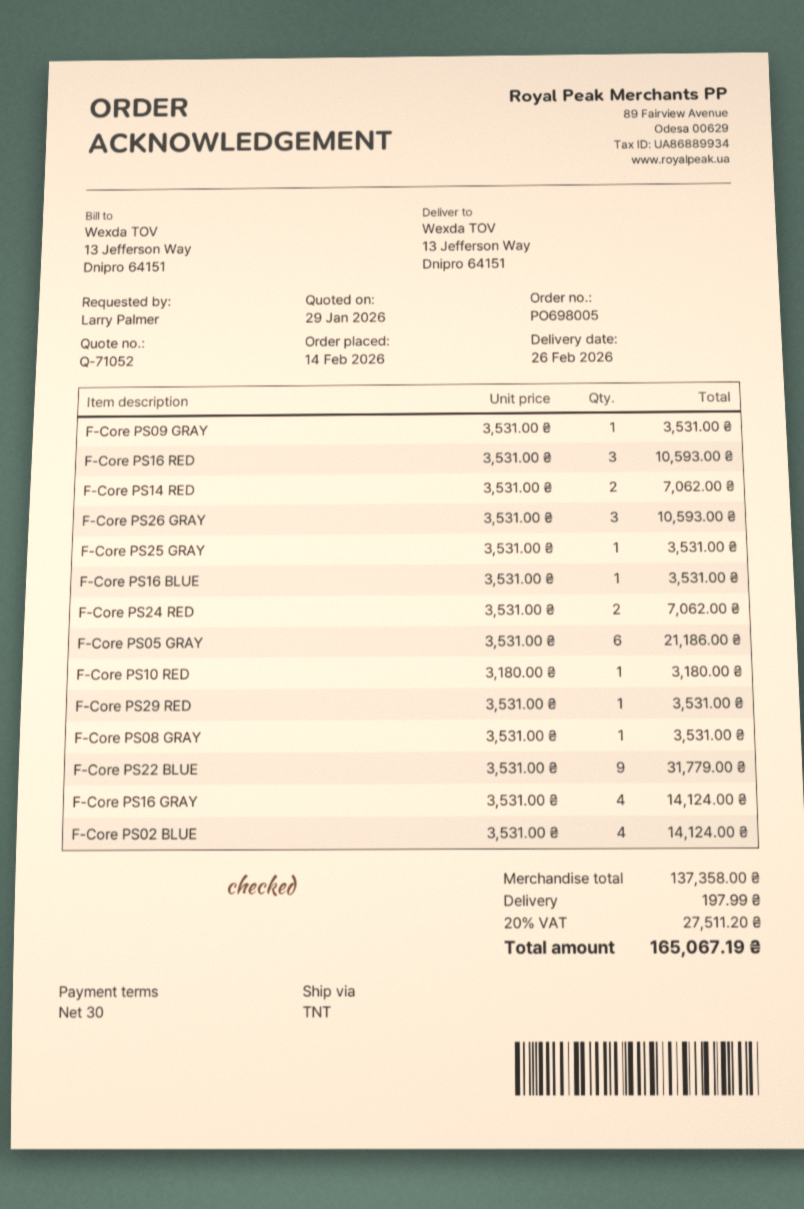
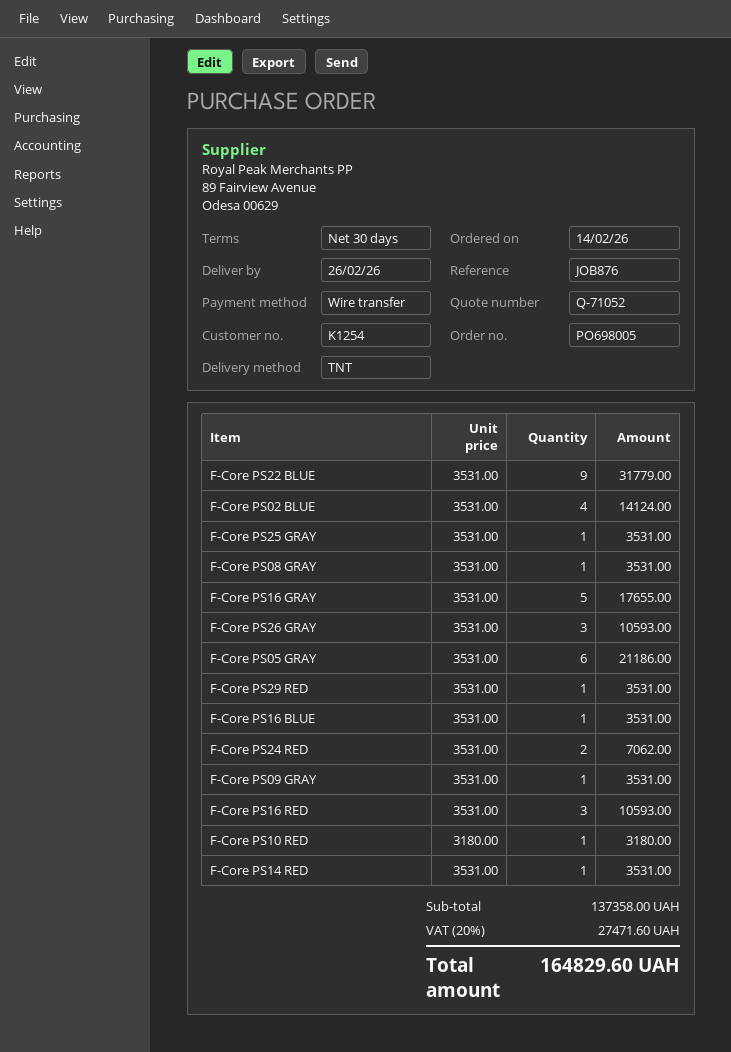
F-Core PS14 RED: 2 x 3531.00 = 7062.00 -> 1 x 3531.00 = 3531.00
F-Core PS16 GRAY: 4 x 3531.00 = 14124.00 -> 5 x 3531.00 = 17655.00
shipping: 197.99 -> none
tax: 20% = 27511.20 -> 20% = 27471.60
total: 165067.19 -> 164829.60

